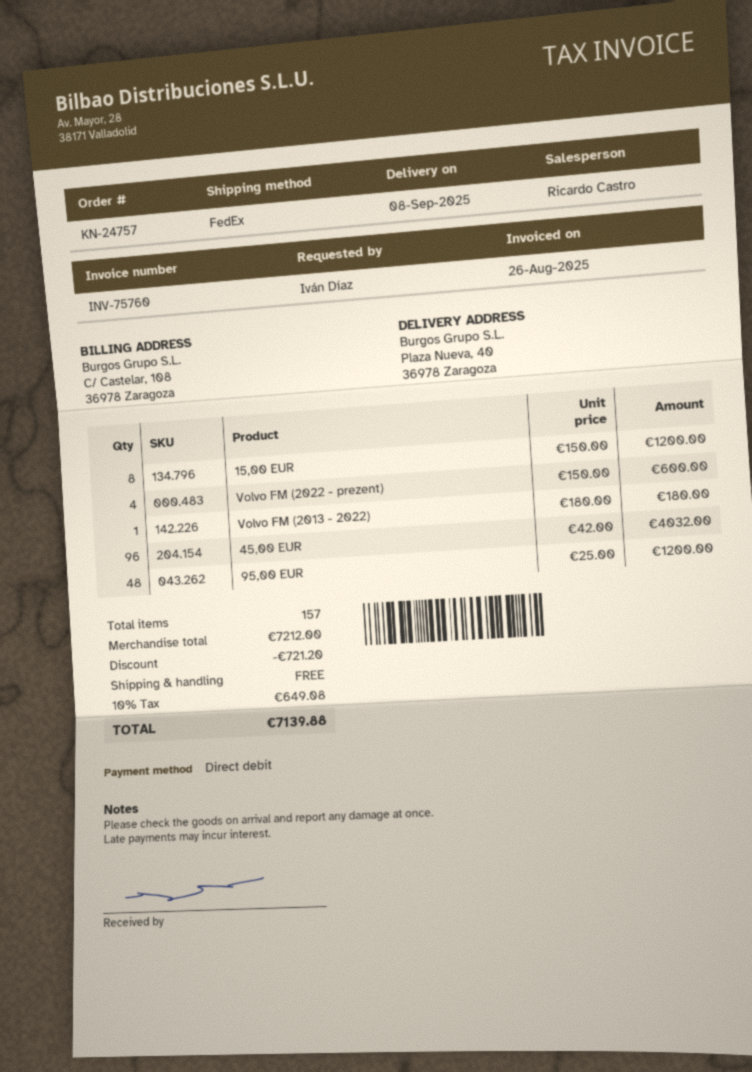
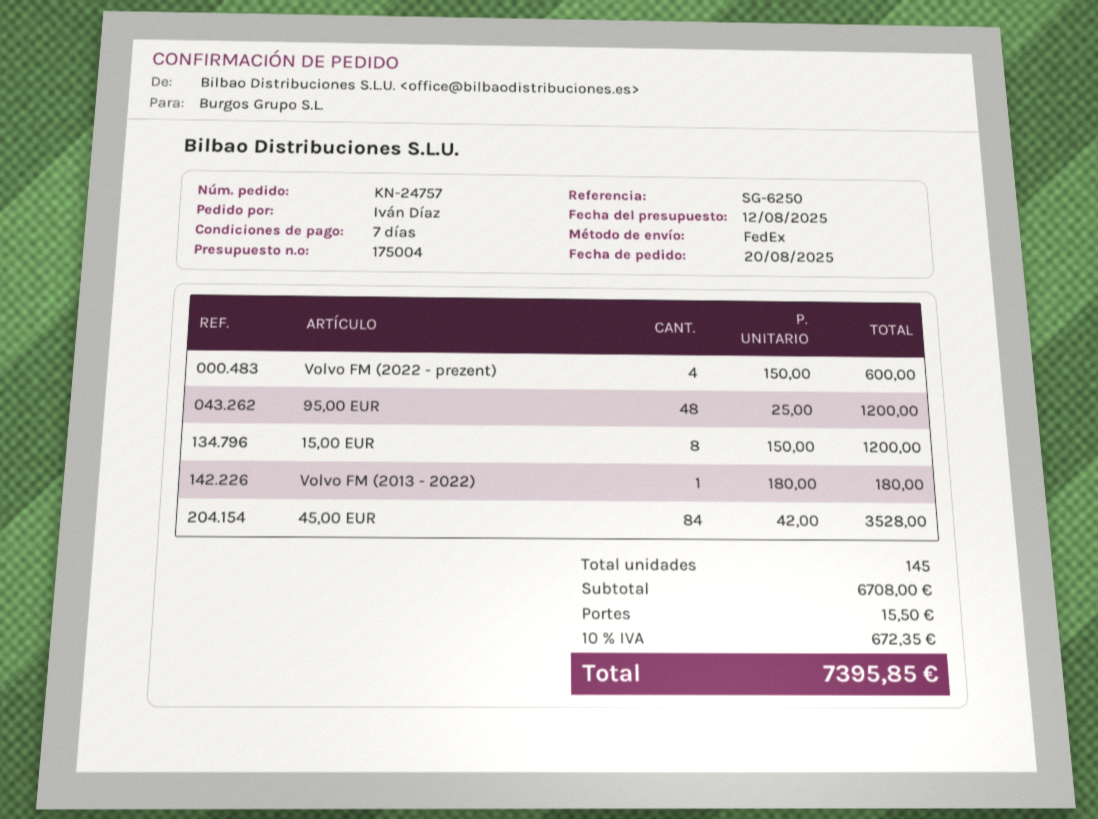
45,00 EUR: 96 x 42.00 = 4032.00 -> 84 x 42.00 = 3528.00
total quantity: 157 -> 145
subtotal: 7212.00 -> 6708.00
discount: 721.20 -> none
shipping: 0.00 -> 15.50
tax: 10% = 649.08 -> 10% = 672.35
total: 7139.88 -> 7395.85

